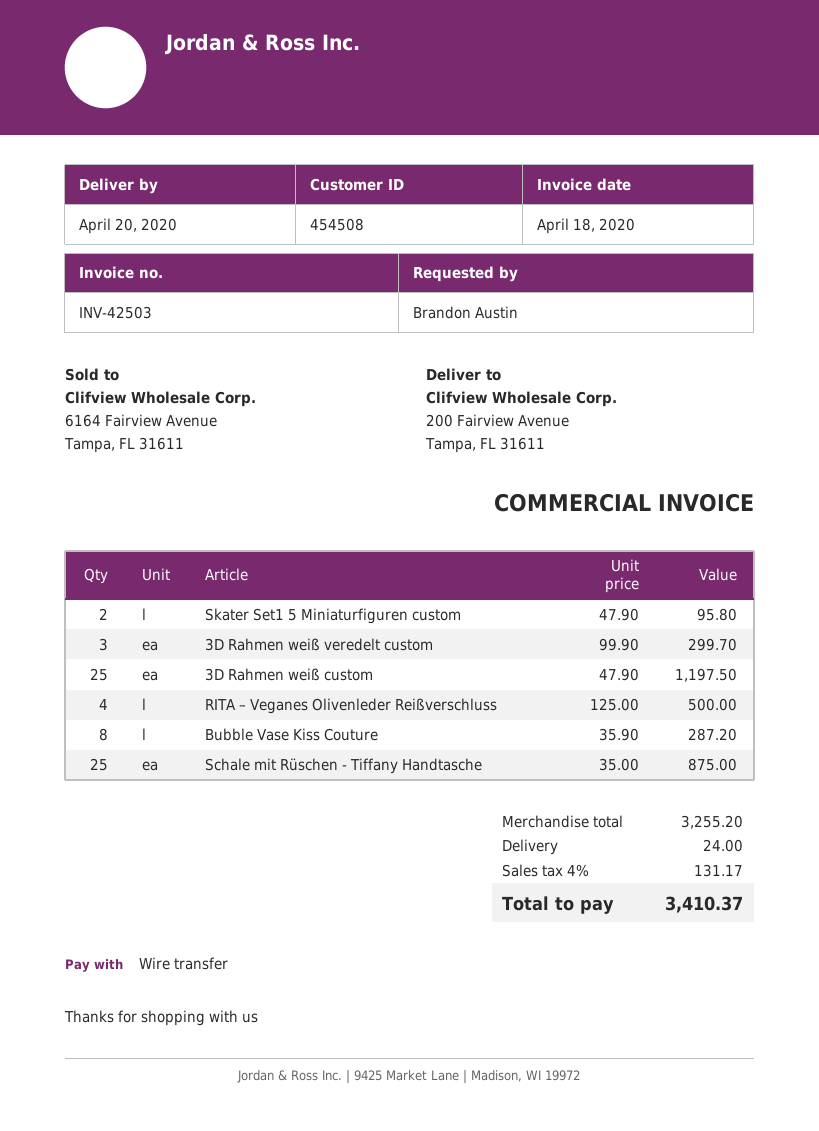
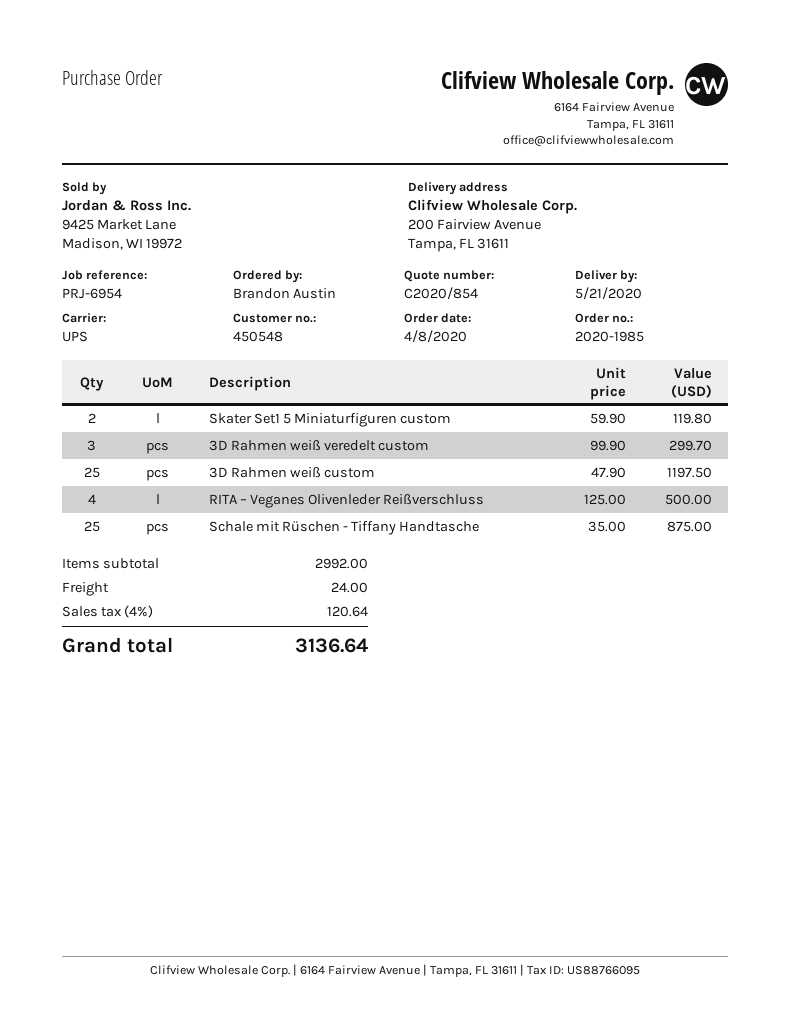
delivery date: 2020-04-20 -> 2020-05-21
customer number: 454508 -> 450548
Skater Set1 5 Miniaturfiguren custom: 2 x 47.90 = 95.80 -> 2 x 59.90 = 119.80
Bubble Vase Kiss Couture: 8 x 35.90 = 287.20 -> none
subtotal: 3255.20 -> 2992.00
tax: 4% = 131.17 -> 4% = 120.64
total: 3410.37 -> 3136.64

